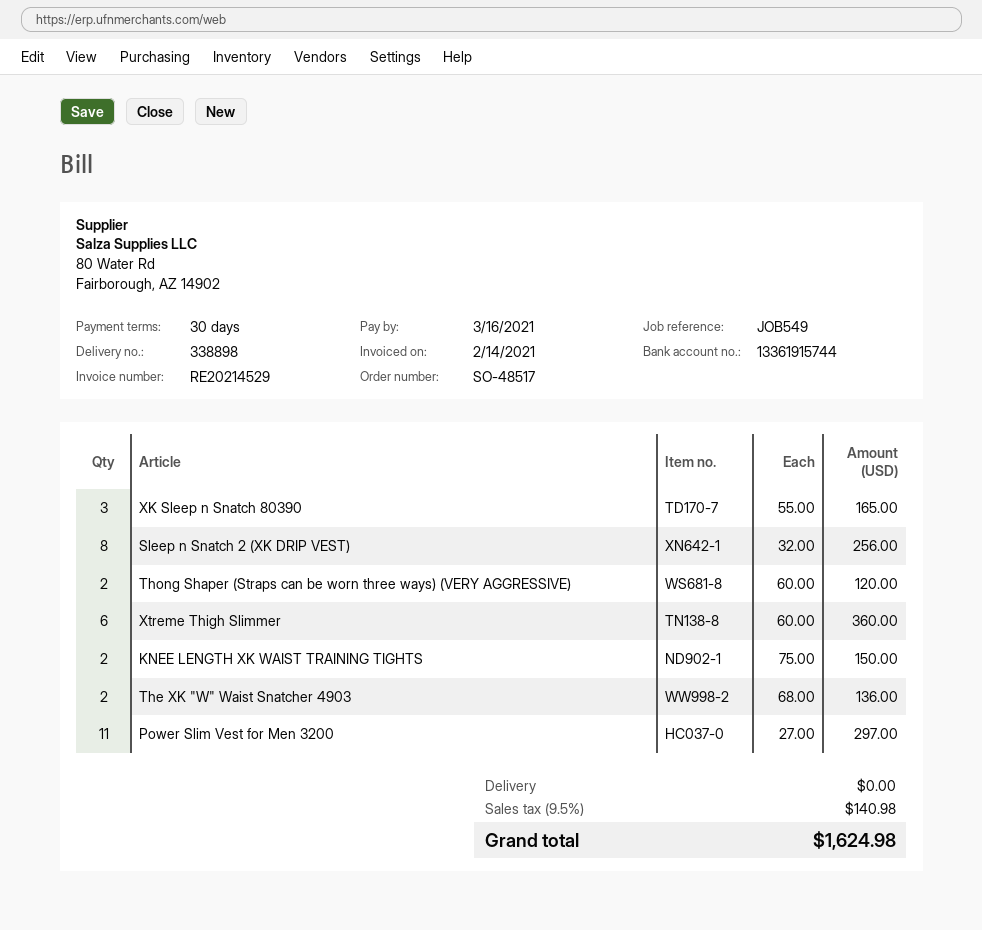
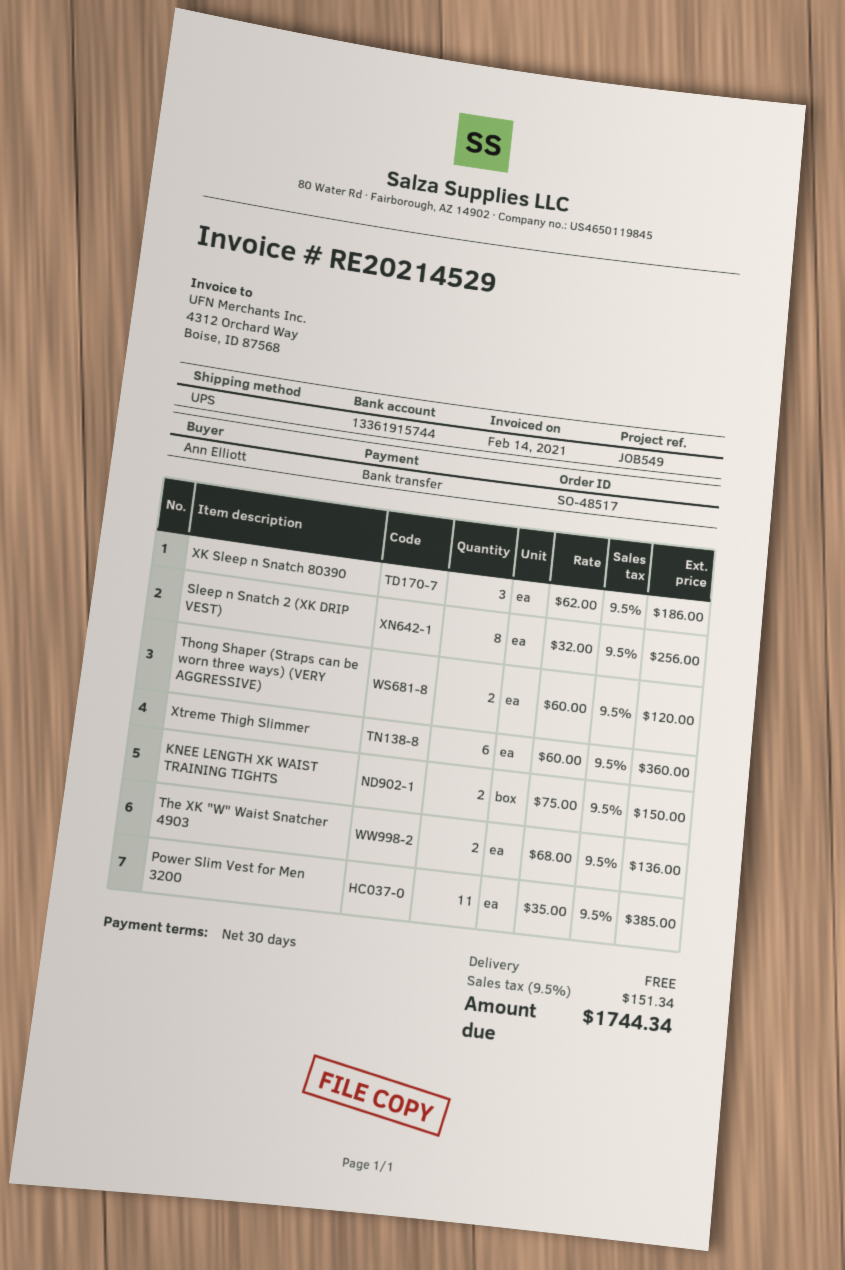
XK Sleep n Snatch 80390: 3 x 55.00 = 165.00 -> 3 x 62.00 = 186.00
Power Slim Vest for Men 3200: 11 x 27.00 = 297.00 -> 11 x 35.00 = 385.00
tax: 9.5% = 140.98 -> 9.5% = 151.34
total: 1624.98 -> 1744.34

